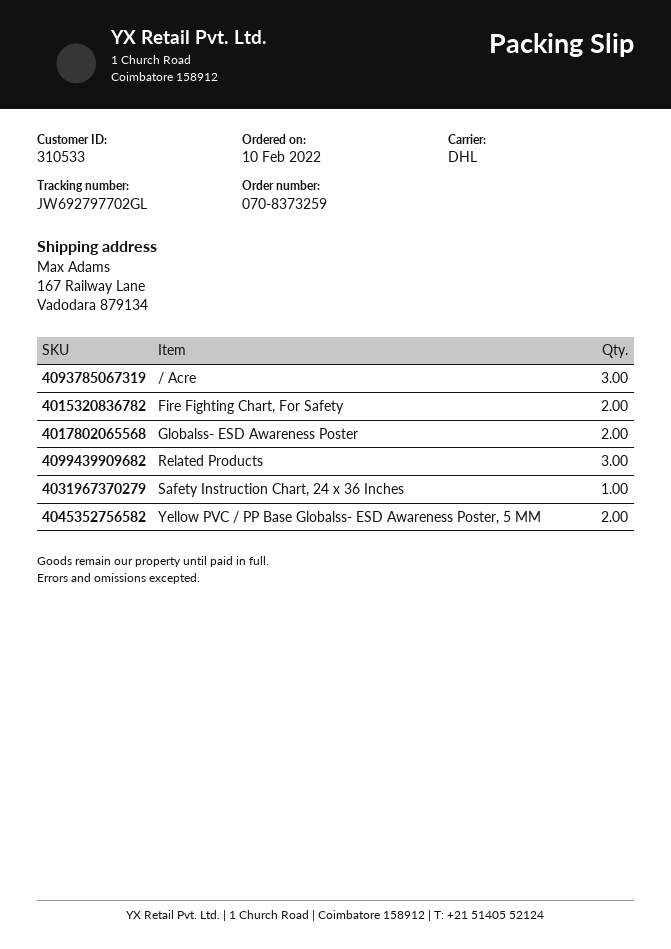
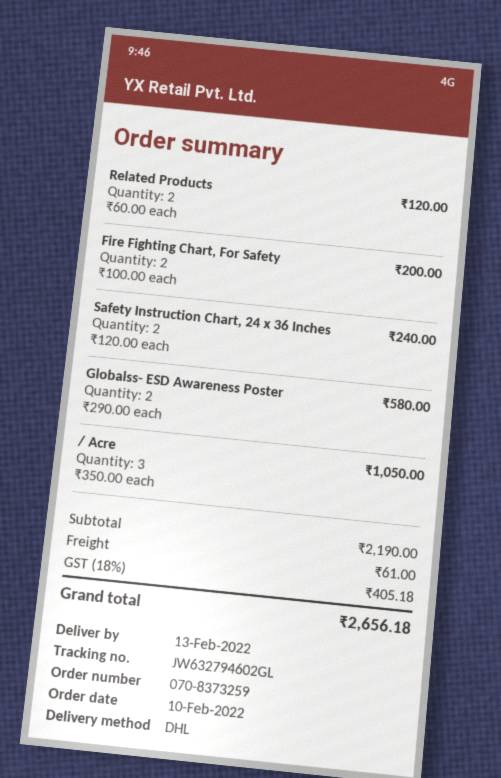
tracking number: JW692797702GL -> JW632794602GL
Related Products: 3 -> 2
Safety Instruction Chart, 24 x 36 Inches: 1 -> 2
Yellow PVC / PP Base Globalss- ESD Awareness Poster, 5 MM: 2 -> none

